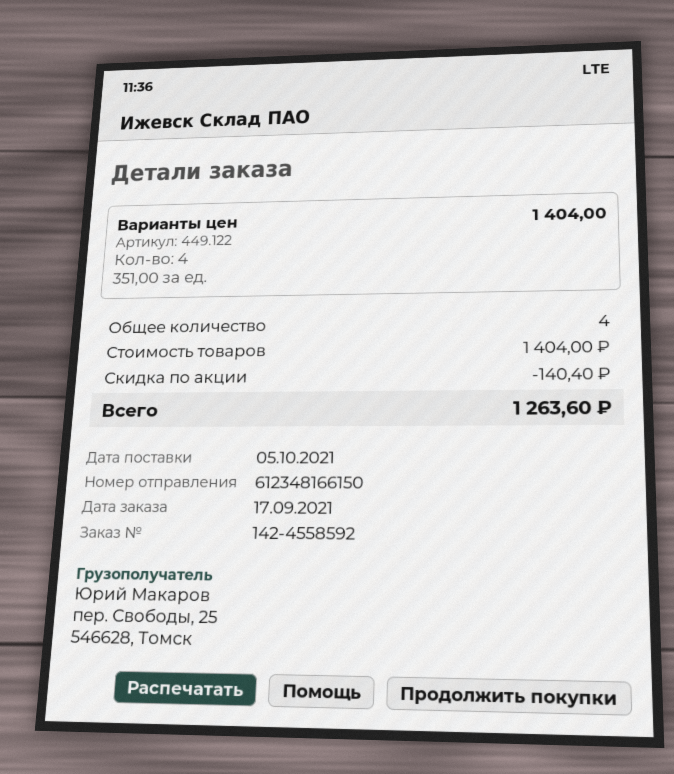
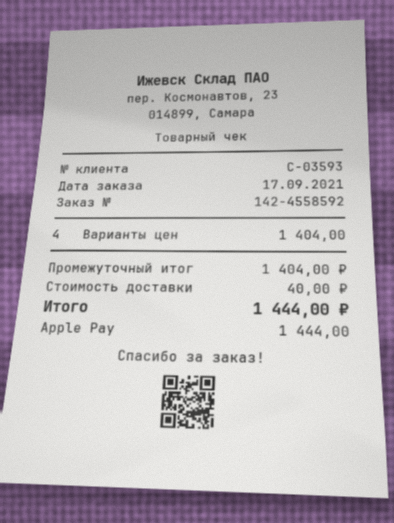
discount: 140.40 -> none
shipping: none -> 40.00
total: 1263.60 -> 1444.00

